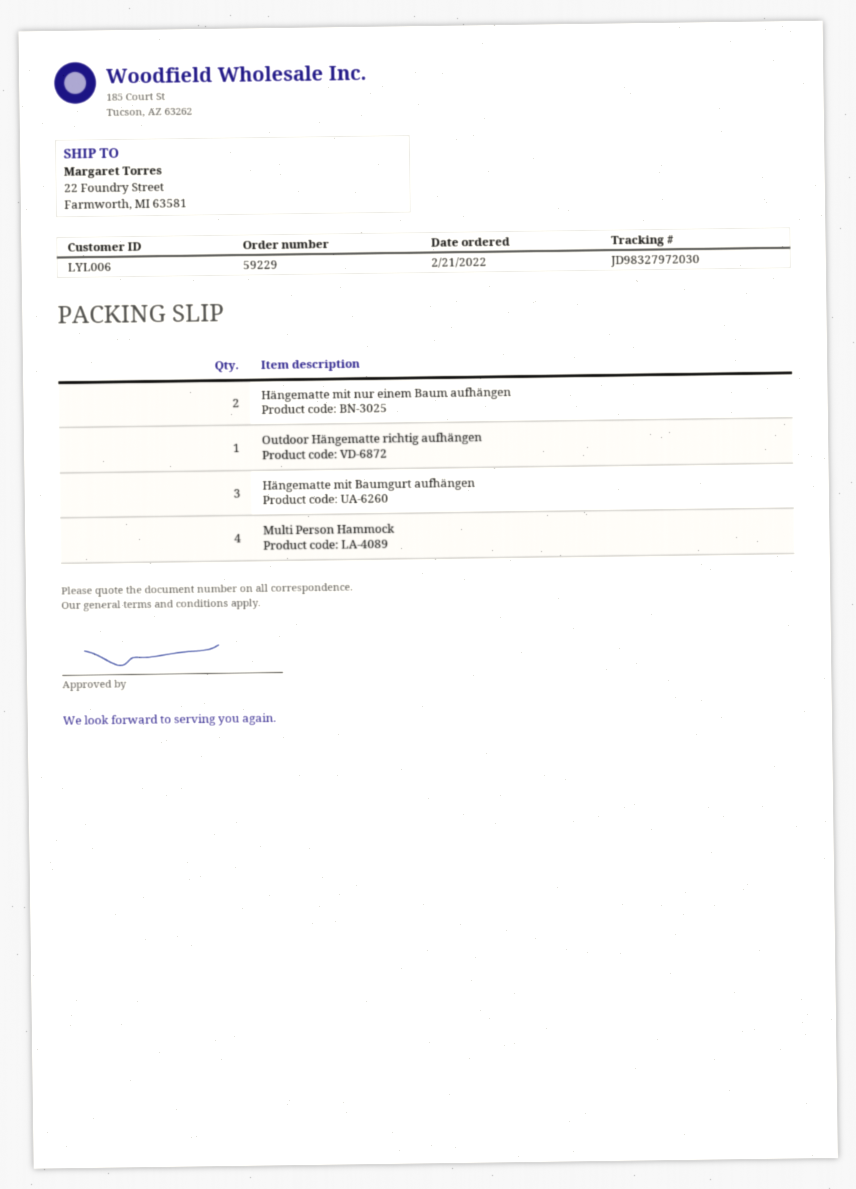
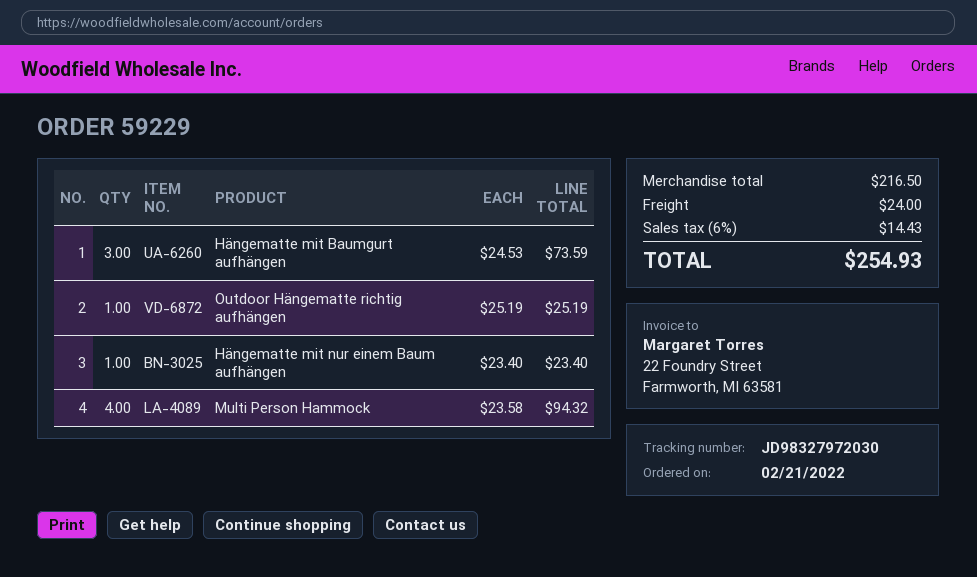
Hängematte mit nur einem Baum aufhängen: 2 -> 1

